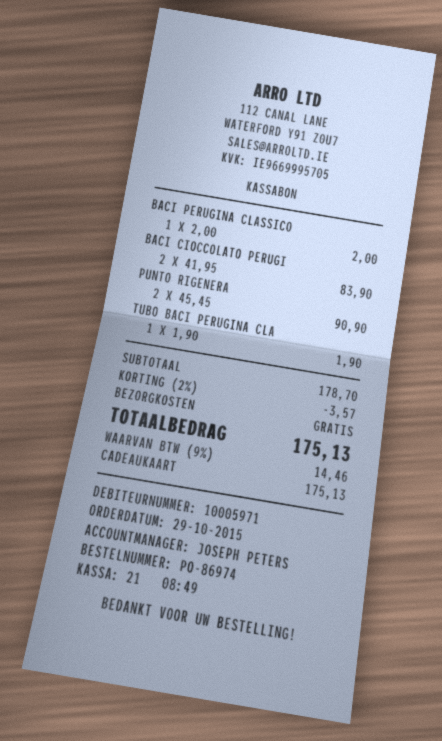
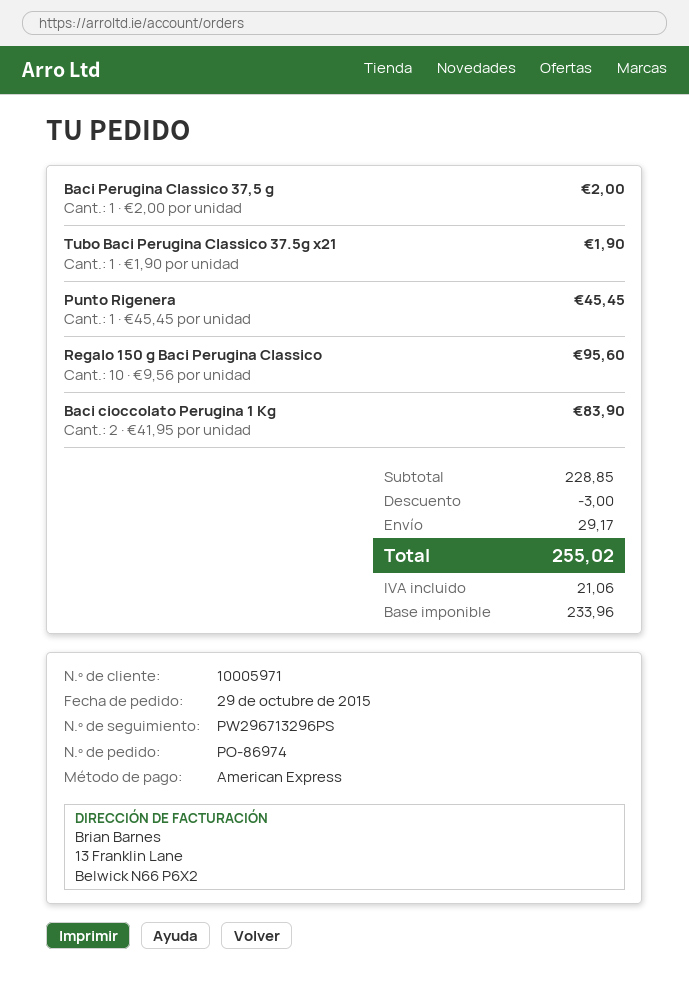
payment method: gift card -> American Express
PUNTO RIGENERA: 2 x 45.45 = 90.90 -> 1 x 45.45 = 45.45
Regalo 150 g Baci Perugina Classico: none -> 10 x 9.56 = 95.60
subtotal: 178.70 -> 228.85
discount: 3.57 -> 3.00
shipping: 0.00 -> 29.17
tax: 14.46 -> 21.06
total: 175.13 -> 255.02

